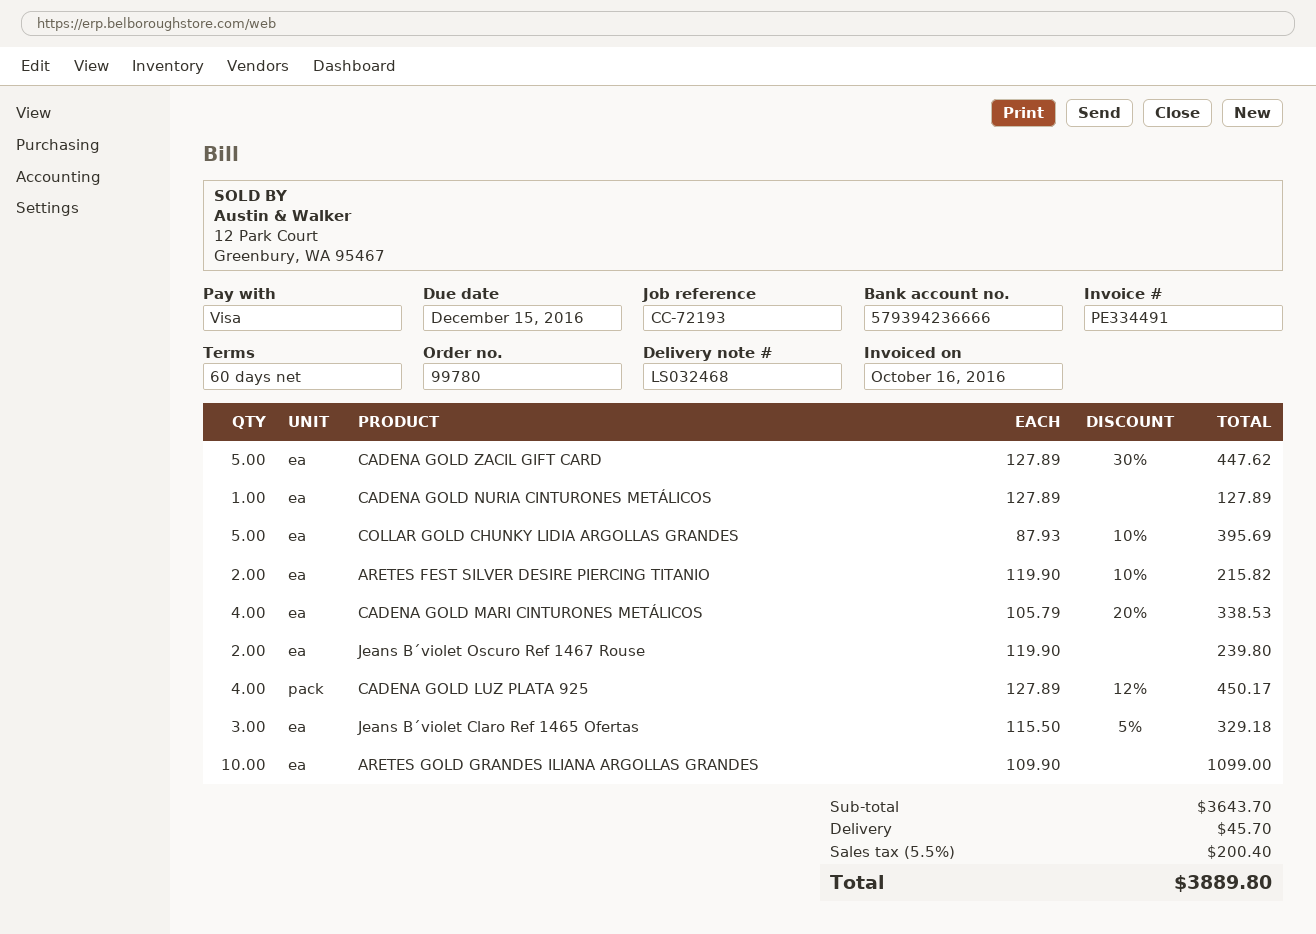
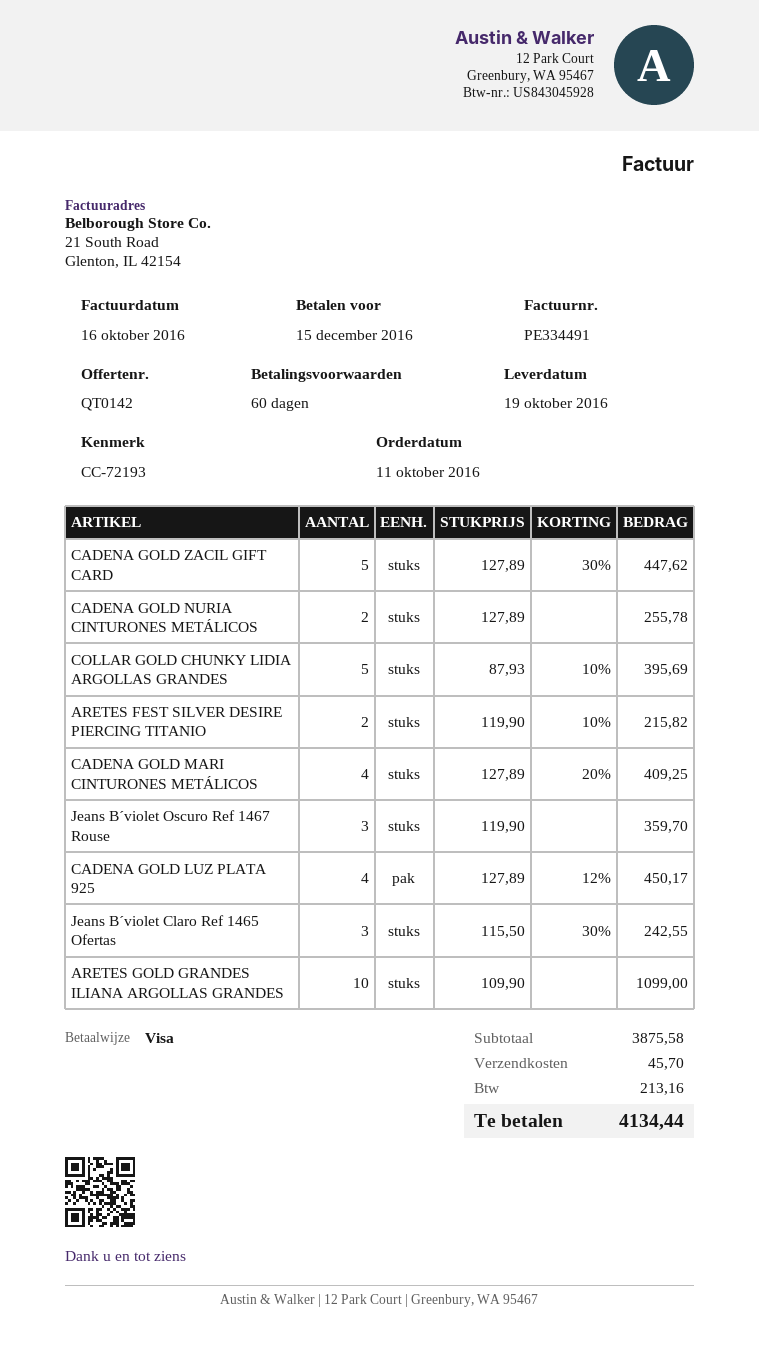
CADENA GOLD NURIA CINTURONES METÁLICOS: 1 x 127.89 = 127.89 -> 2 x 127.89 = 255.78
CADENA GOLD MARI CINTURONES METÁLICOS: 4 x 105.79 - 20% = 338.53 -> 4 x 127.89 - 20% = 409.25
Jeans B´violet Oscuro Ref 1467 Rouse: 2 x 119.90 = 239.80 -> 3 x 119.90 = 359.70
Jeans B´violet Claro Ref 1465 Ofertas: 3 x 115.50 - 5% = 329.18 -> 3 x 115.50 - 30% = 242.55
subtotal: 3643.70 -> 3875.58
tax: 200.40 -> 213.16
total: 3889.80 -> 4134.44

